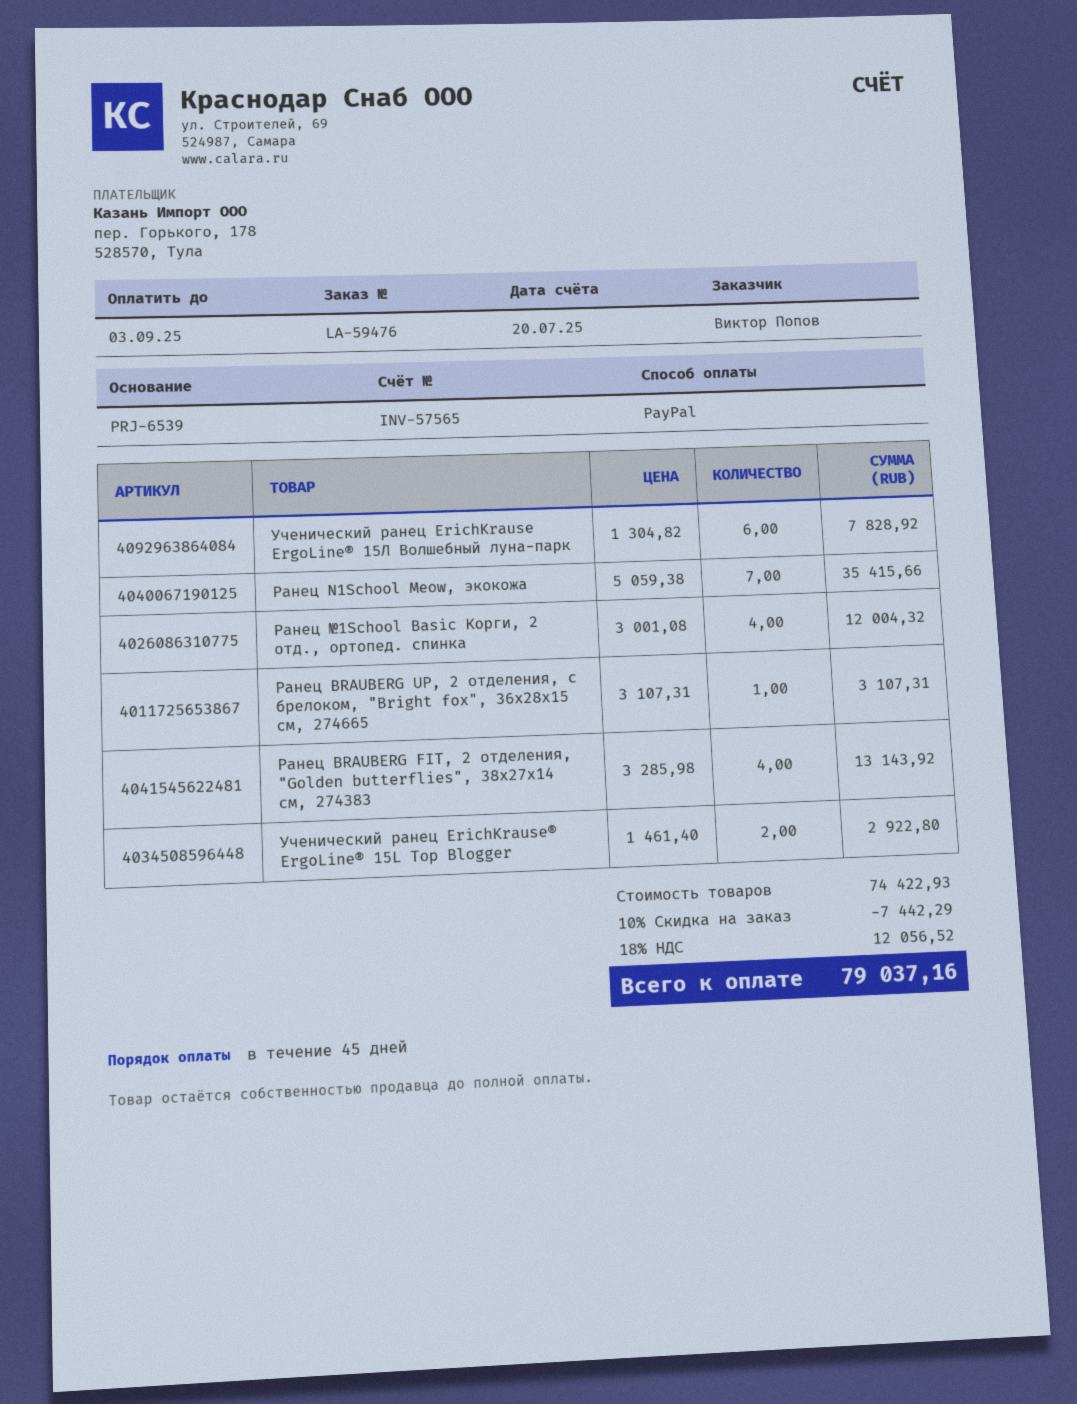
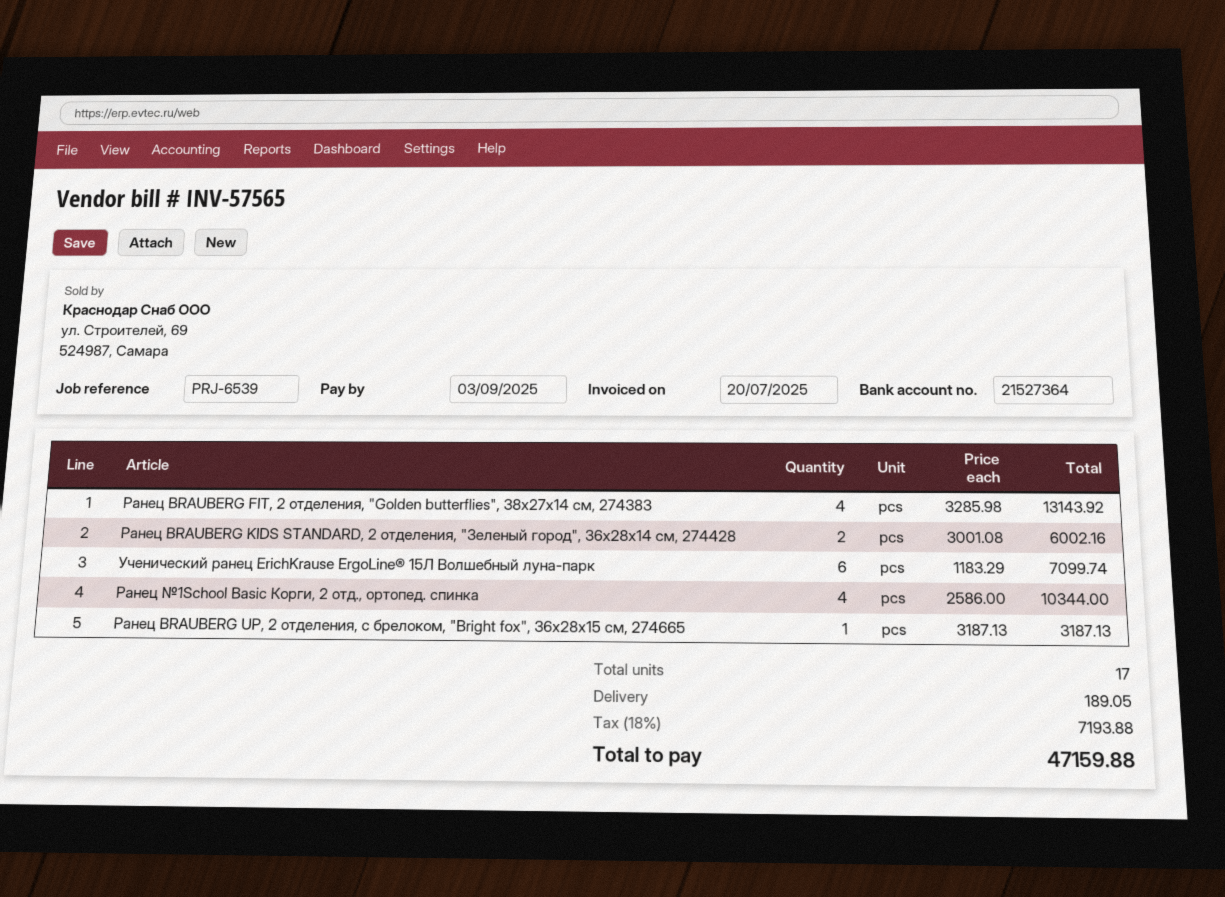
Ученический ранец ErichKrause ErgoLine® 15Л Волшебный луна-парк: 6 x 1304.82 = 7828.92 -> 6 x 1183.29 = 7099.74
Ранец N1School Meow, экокожа: 7 x 5059.38 = 35415.66 -> none
Ранец №1School Basic Корги, 2 отд., ортопед. cпинка: 4 x 3001.08 = 12004.32 -> 4 x 2586.00 = 10344.00
Ранец BRAUBERG UP, 2 отделения, с брелоком, "Bright fox", 36х28х15 см, 274665: 1 x 3107.31 = 3107.31 -> 1 x 3187.13 = 3187.13
Ученический ранец ErichKrause® ErgoLine® 15L Top Blogger: 2 x 1461.40 = 2922.80 -> none
Ранец BRAUBERG KIDS STANDARD, 2 отделения, "Зеленый город", 36х28х14 см, 274428: none -> 2 x 3001.08 = 6002.16
discount: 10% = 7442.29 -> none
shipping: none -> 189.05
tax: 18% = 12056.52 -> 18% = 7193.88
total: 79037.16 -> 47159.88

